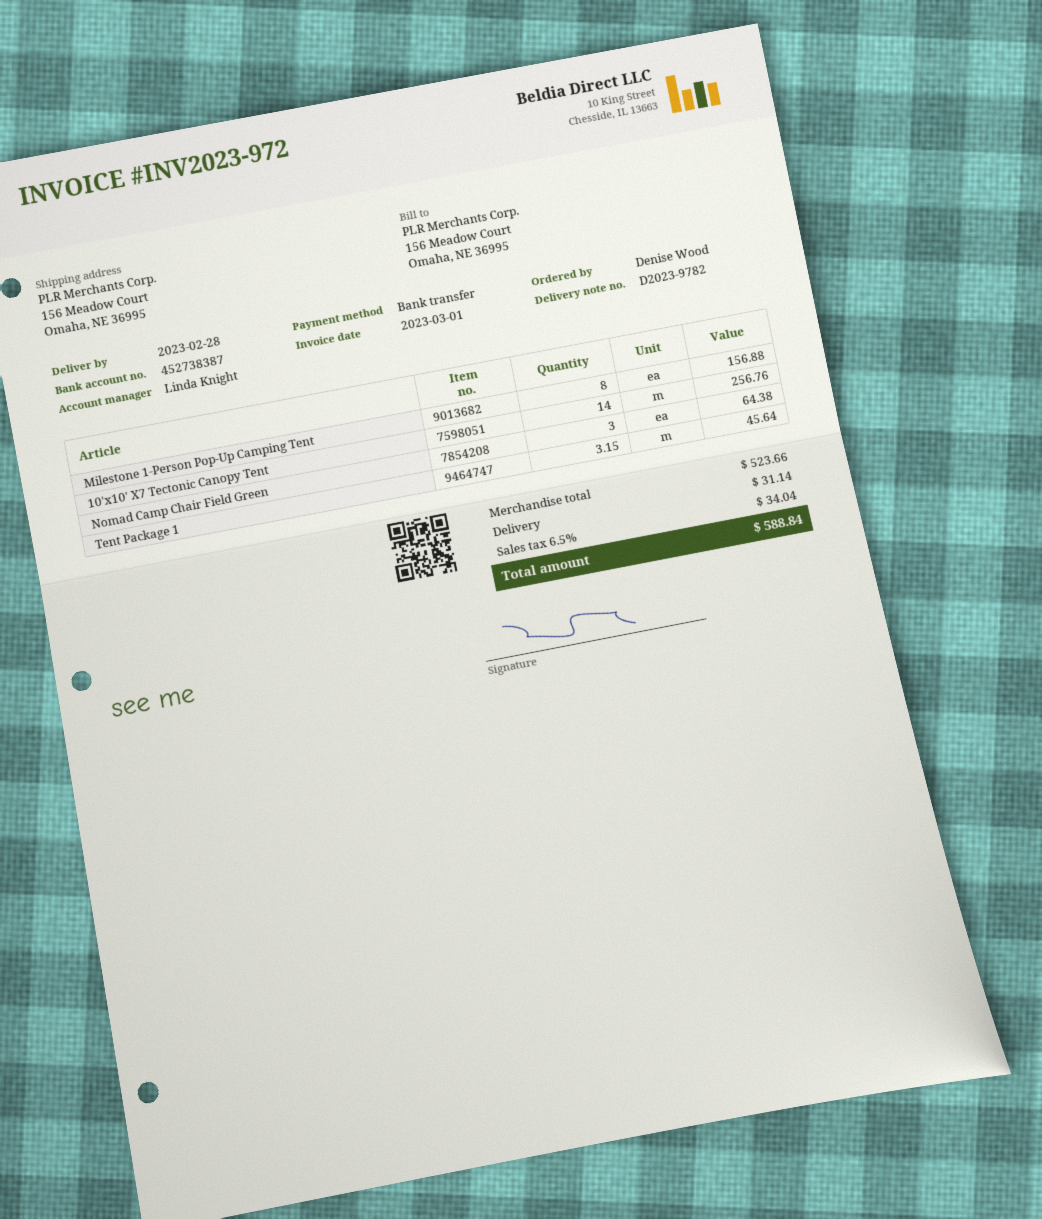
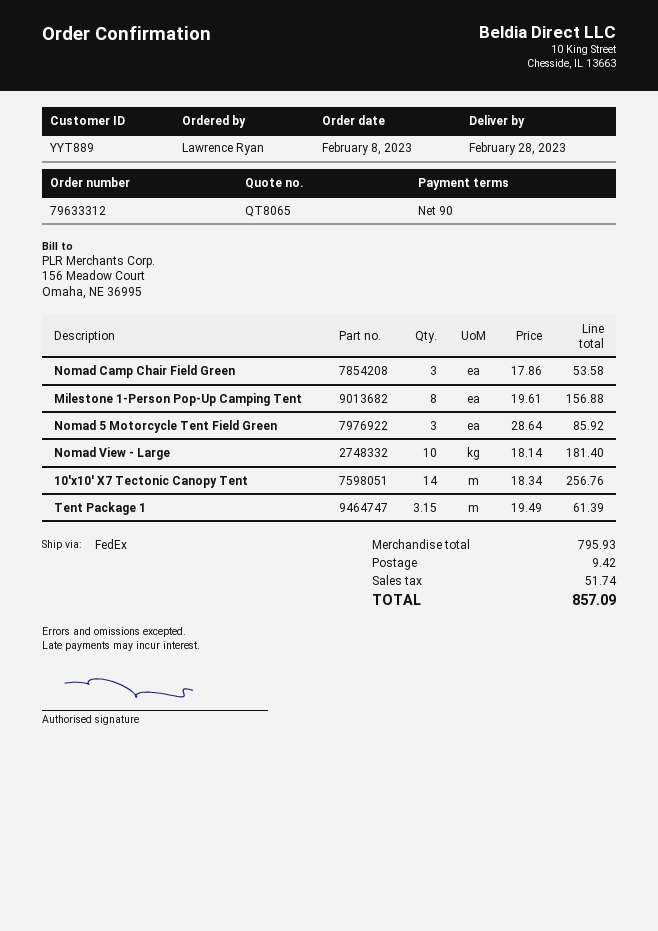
ordered by: Denise Wood -> Lawrence Ryan
Nomad Camp Chair Field Green: 3 for 64.38 -> 3 for 53.58
Tent Package 1: 3.15 for 45.64 -> 3.15 for 61.39
Nomad 5 Motorcycle Tent Field Green: none -> 3 for 85.92
Nomad View - Large: none -> 10 for 181.40
subtotal: 523.66 -> 795.93
shipping: 31.14 -> 9.42
tax: 34.04 -> 51.74
total: 588.84 -> 857.09

